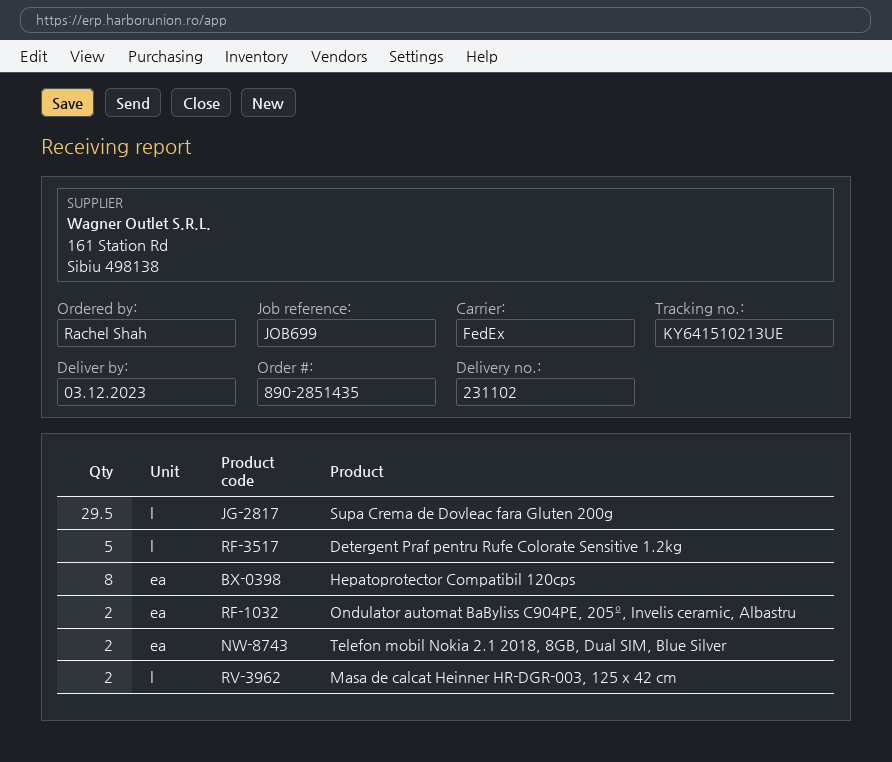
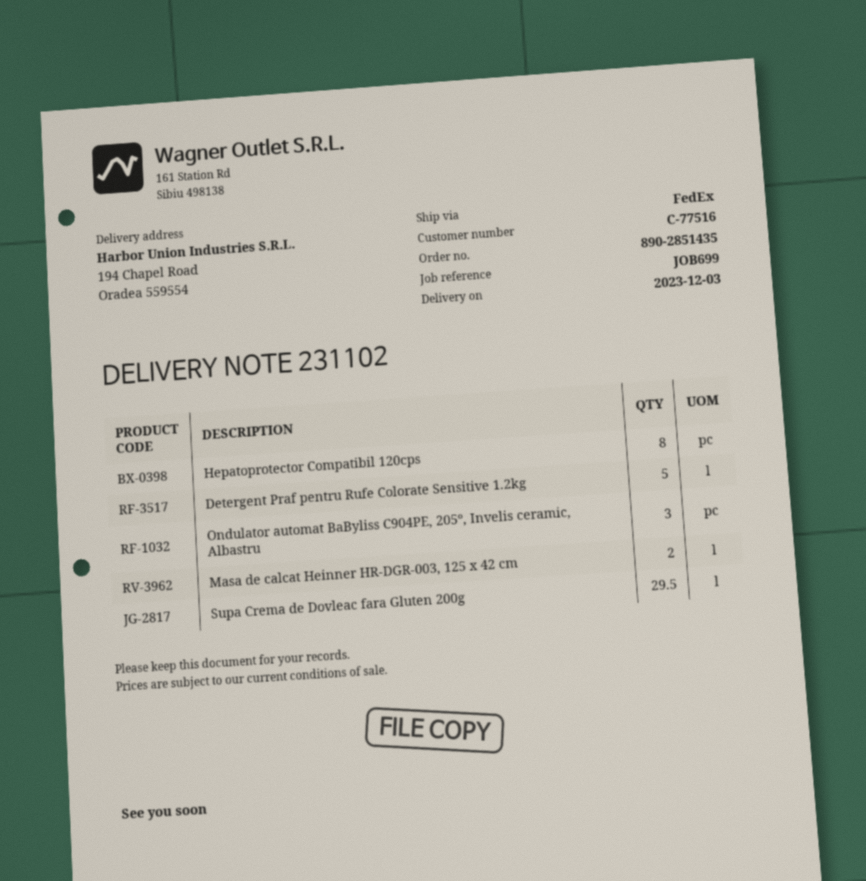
Ondulator automat BaByliss C904PE, 205º, Invelis ceramic, Albastru: 2 -> 3
Telefon mobil Nokia 2.1 2018, 8GB, Dual SIM, Blue Silver: 2 -> none

